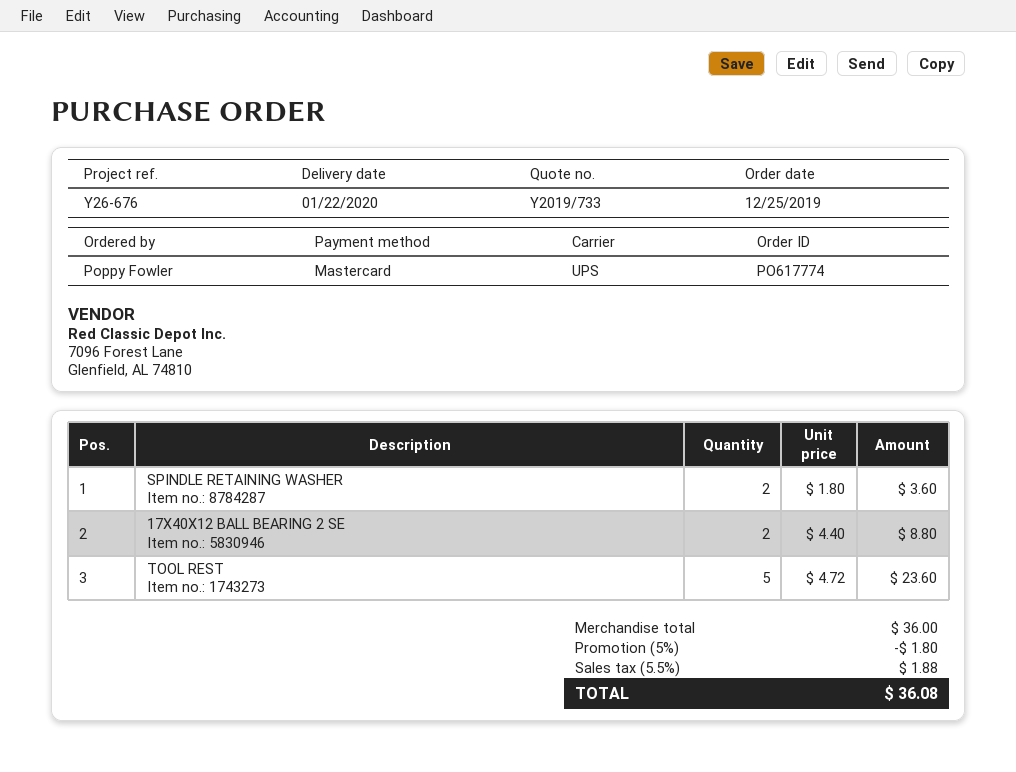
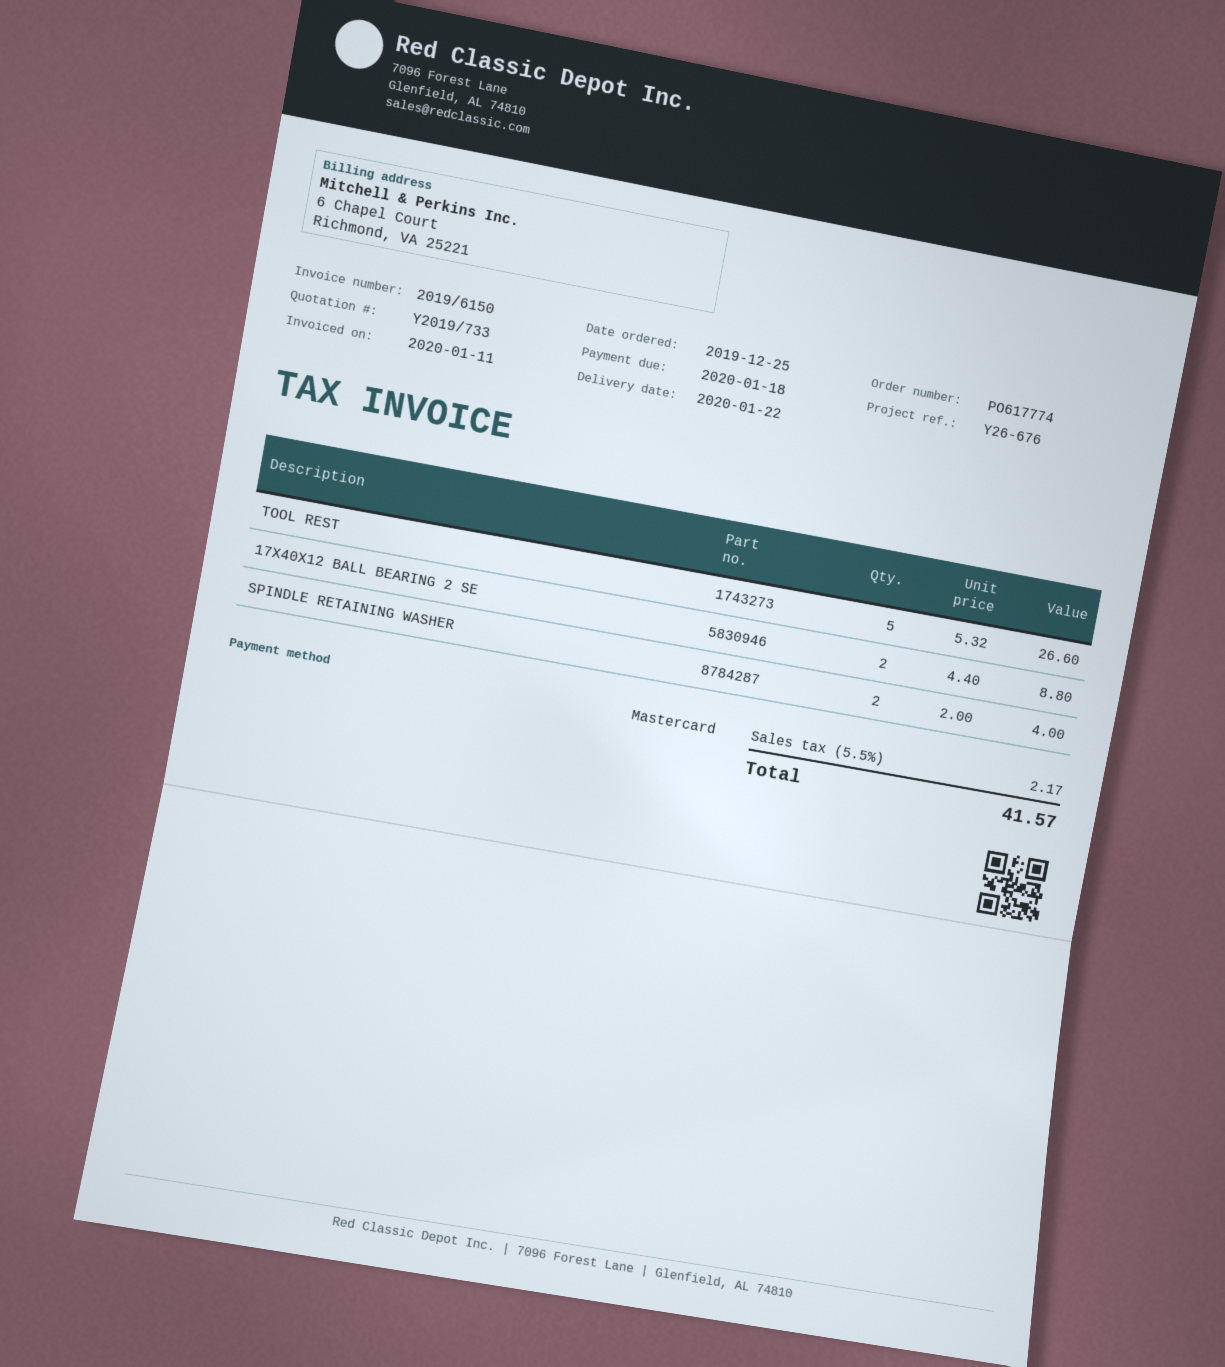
SPINDLE RETAINING WASHER: 2 x 1.80 = 3.60 -> 2 x 2.00 = 4.00
TOOL REST: 5 x 4.72 = 23.60 -> 5 x 5.32 = 26.60
discount: 5% = 1.80 -> none
tax: 5.5% = 1.88 -> 5.5% = 2.17
total: 36.08 -> 41.57

